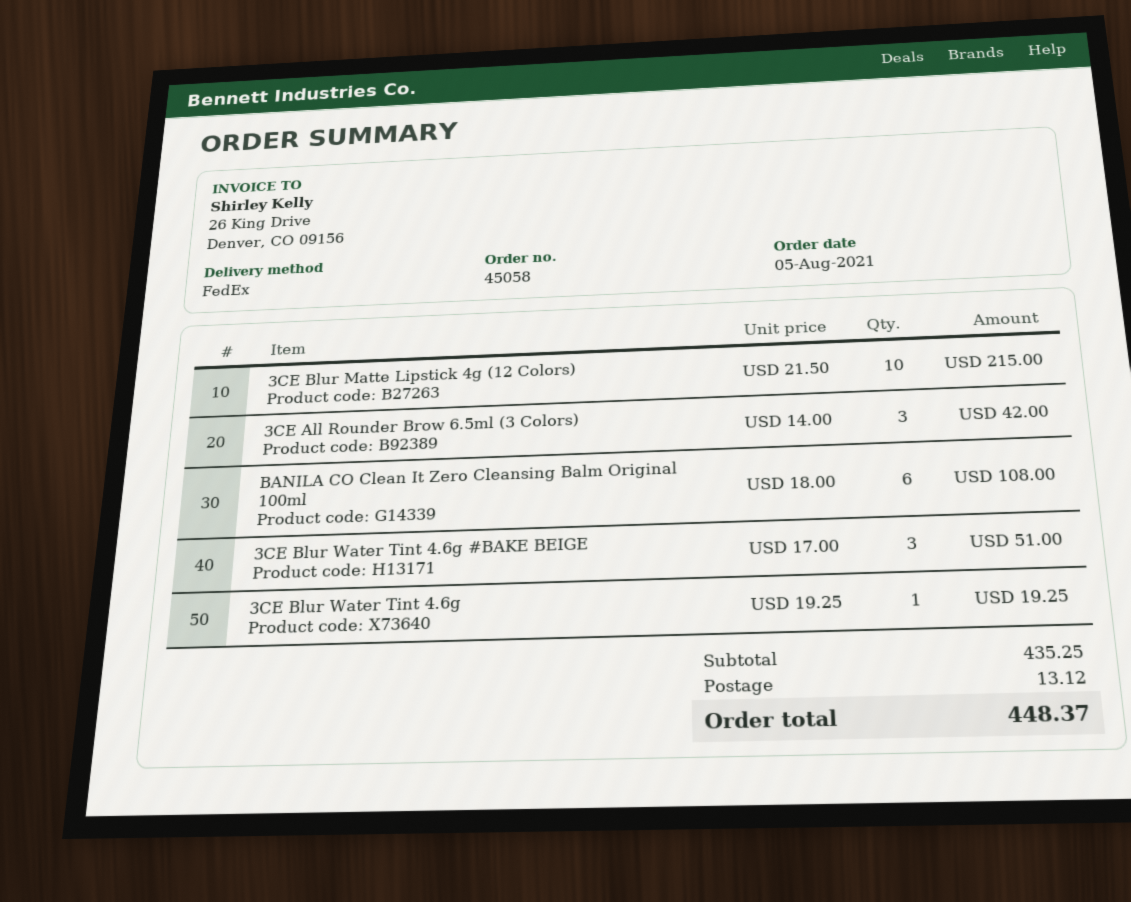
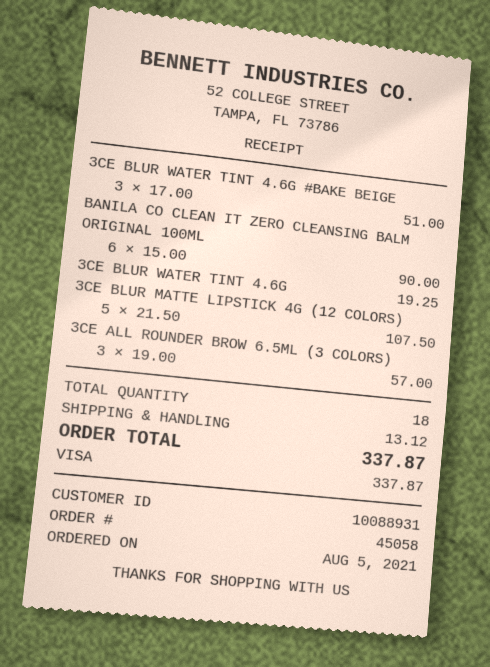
3CE Blur Matte Lipstick 4g (12 Colors): 10 x 21.50 = 215.00 -> 5 x 21.50 = 107.50
3CE All Rounder Brow 6.5ml (3 Colors): 3 x 14.00 = 42.00 -> 3 x 19.00 = 57.00
BANILA CO Clean It Zero Cleansing Balm Original 100ml: 6 x 18.00 = 108.00 -> 6 x 15.00 = 90.00
total: 448.37 -> 337.87

